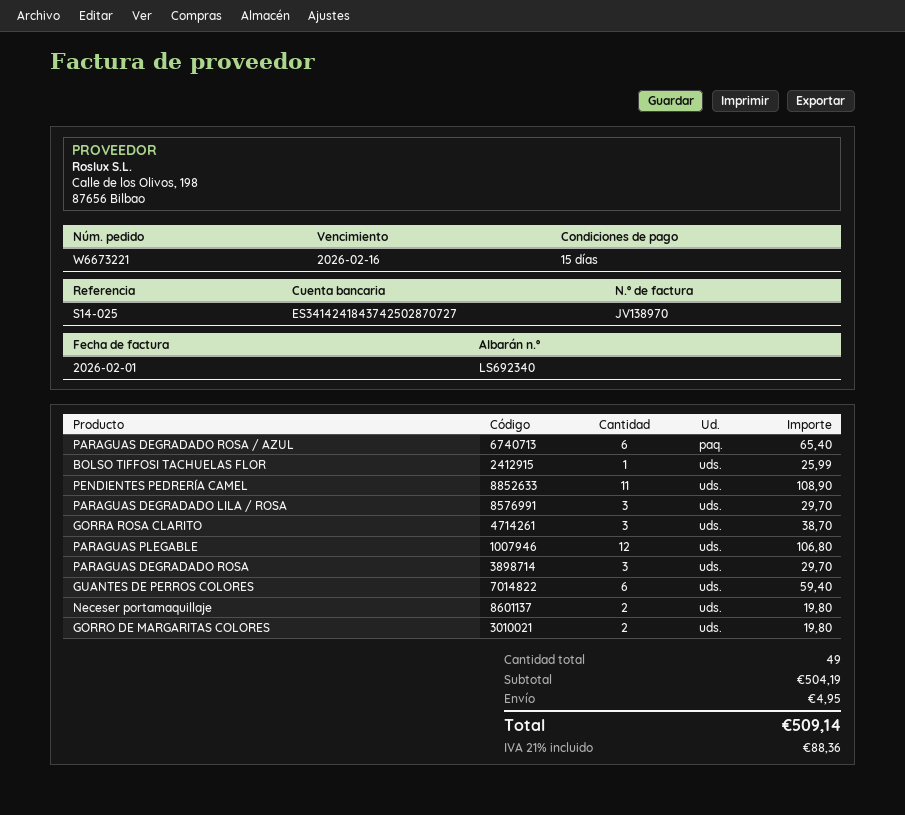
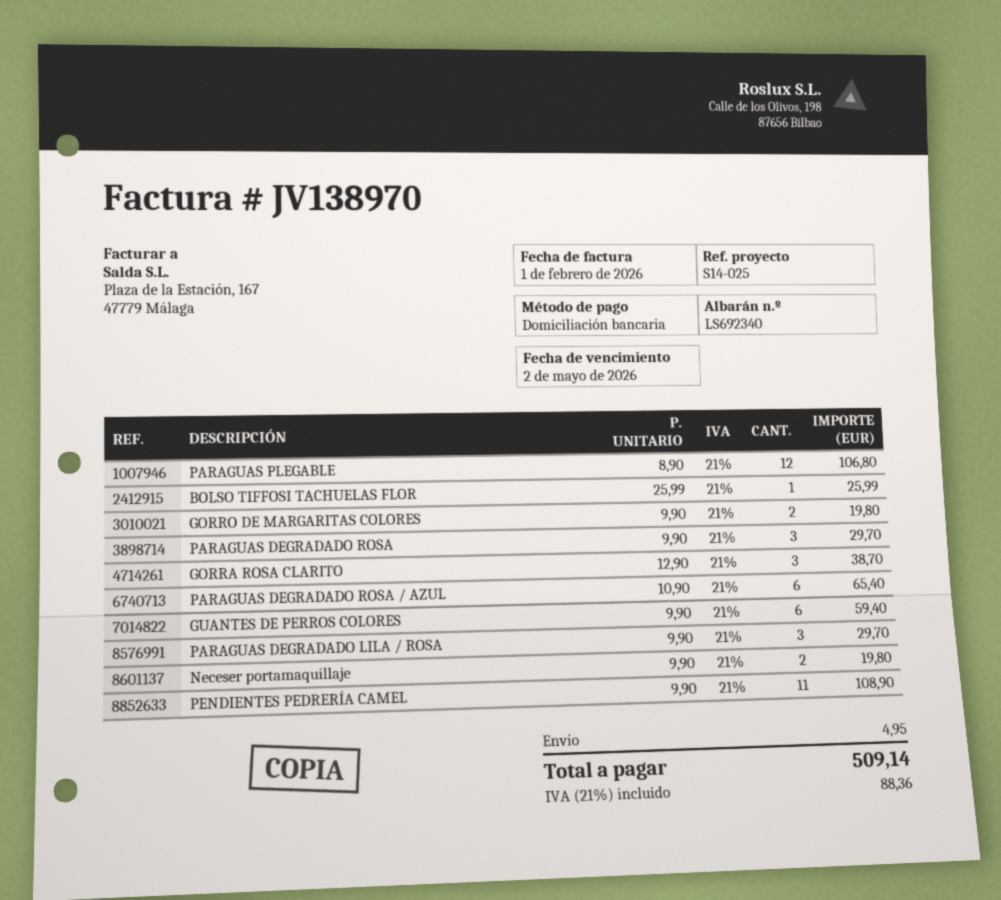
due date: 2026-02-16 -> 2026-05-02

